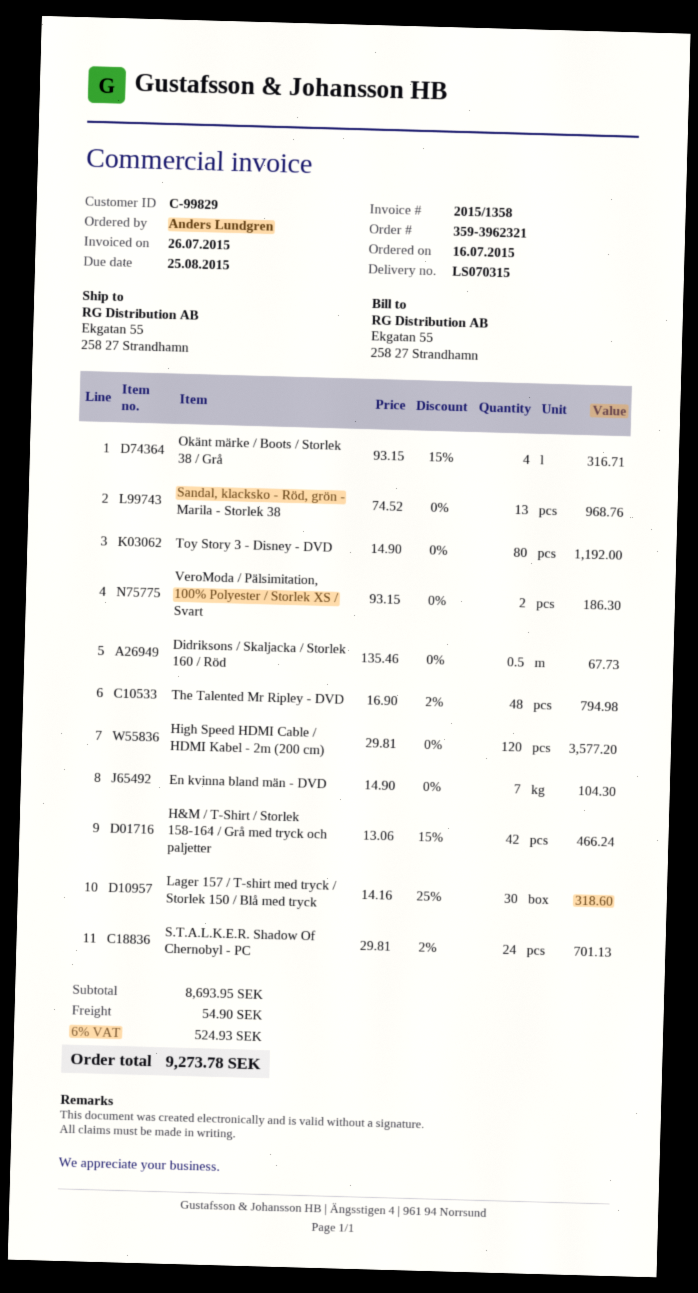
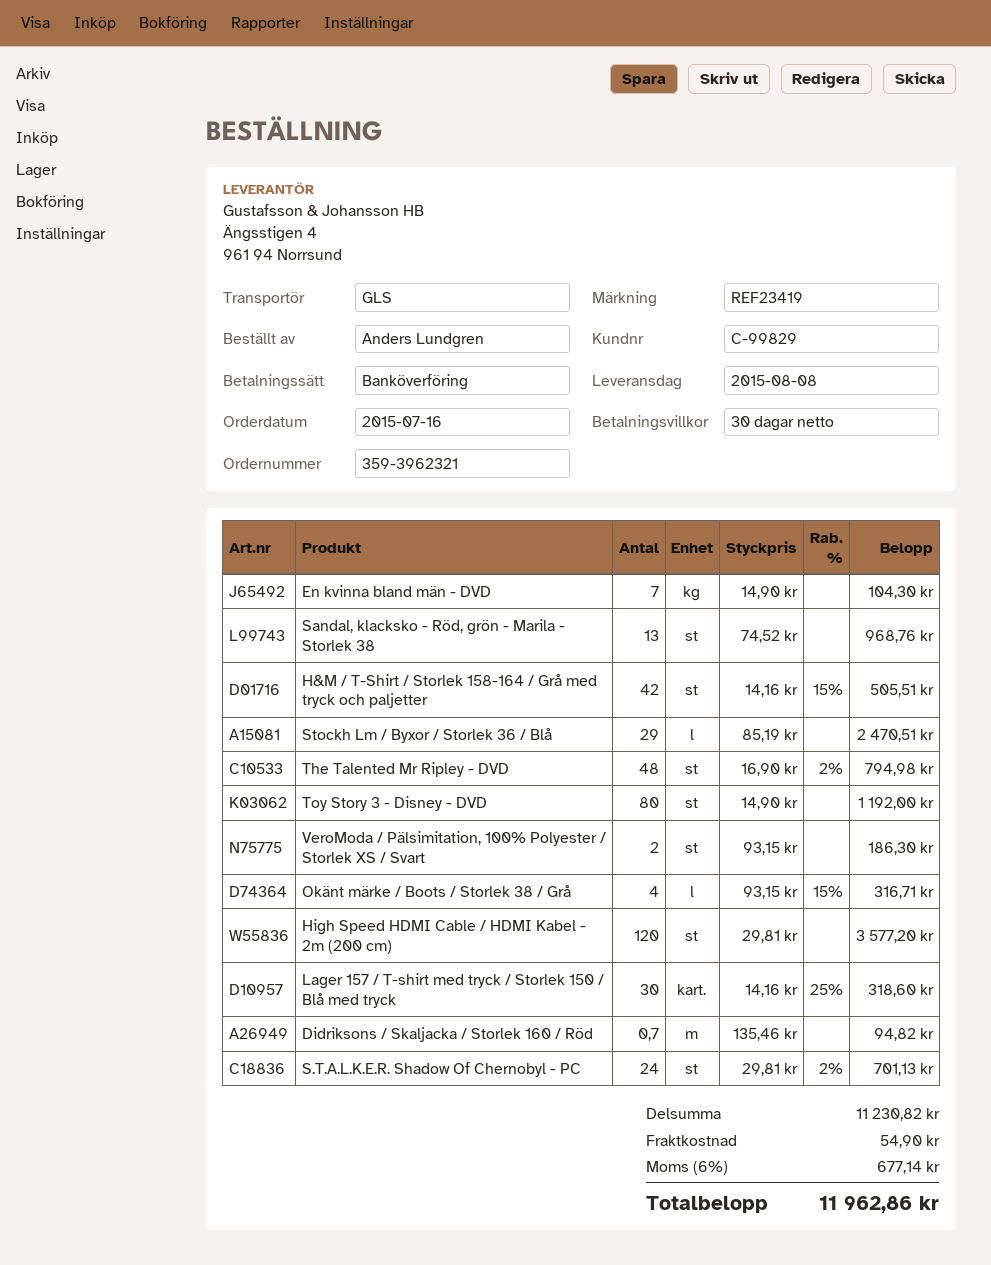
Didriksons / Skaljacka / Storlek 160 / Röd: 0.5 x 135.46 = 67.73 -> 0.7 x 135.46 = 94.82
H&M / T-Shirt / Storlek 158-164 / Grå med tryck och paljetter: 42 x 13.06 - 15% = 466.24 -> 42 x 14.16 - 15% = 505.51
Stockh Lm / Byxor / Storlek 36 / Blå: none -> 29 x 85.19 = 2470.51
subtotal: 8693.95 -> 11230.82
tax: 6% = 524.93 -> 6% = 677.14
total: 9273.78 -> 11962.86

